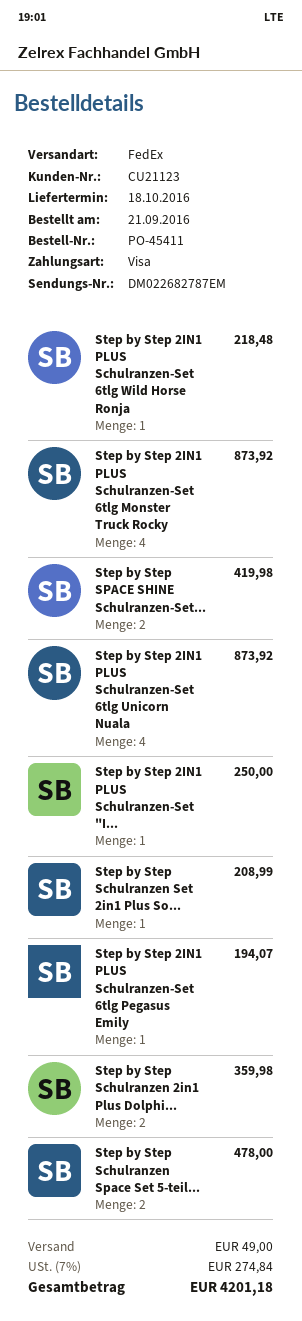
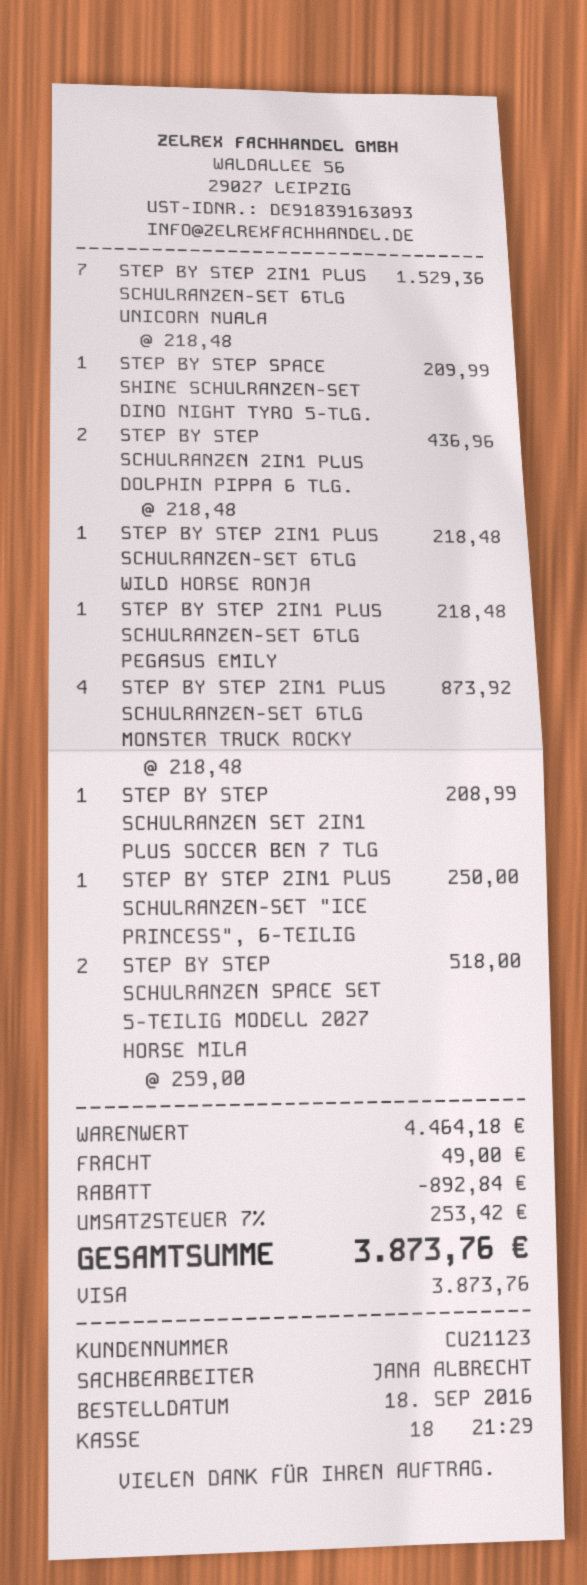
order date: 2016-09-21 -> 2016-09-18
Step by Step SPACE SHINE Schulranzen-Set...: 2 for 419.98 -> 1 for 209.99
Step by Step 2IN1 PLUS Schulranzen-Set 6tlg Unicorn Nuala: 4 for 873.92 -> 7 for 1529.36
Step by Step 2IN1 PLUS Schulranzen-Set 6tlg Pegasus Emily: 1 for 194.07 -> 1 for 218.48
Step by Step Schulranzen 2in1 Plus Dolphi...: 2 for 359.98 -> 2 for 436.96
Step by Step Schulranzen Space Set 5-teil...: 2 for 478.00 -> 2 for 518.00
discount: none -> 892.84
tax: 7% = 274.84 -> 7% = 253.42
total: 4201.18 -> 3873.76

